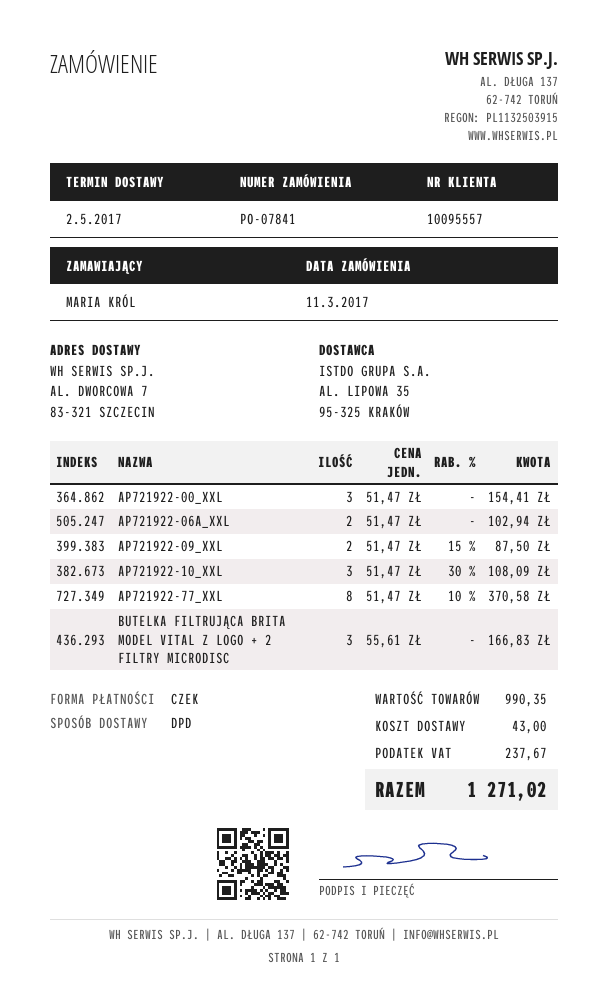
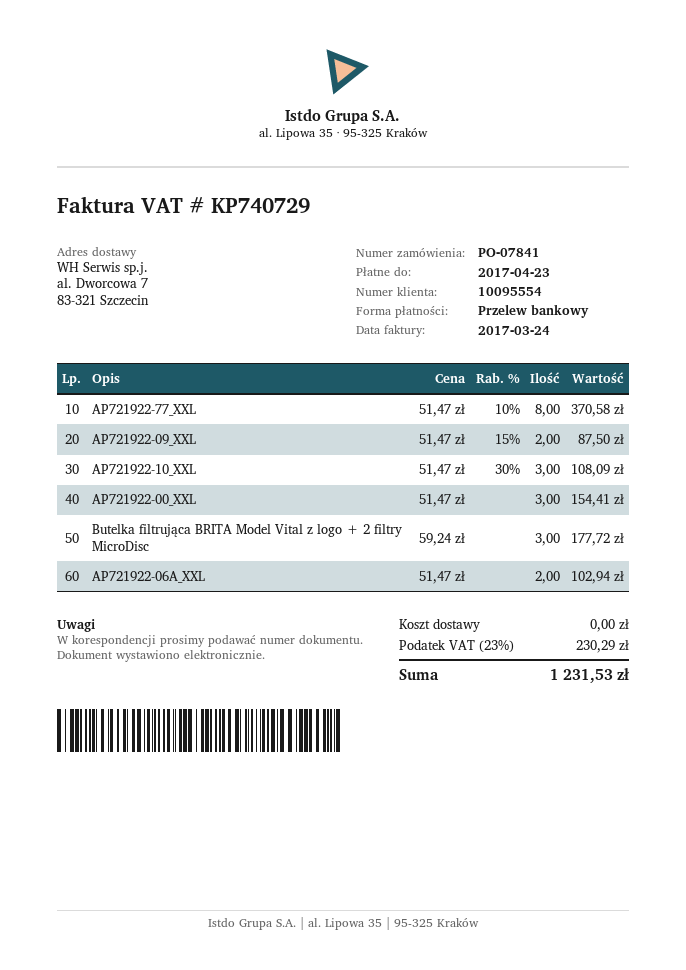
customer number: 10095557 -> 10095554
payment method: cheque -> bank transfer
BUTELKA FILTRUJĄCA BRITA MODEL VITAL Z LOGO + 2 FILTRY MICRODISC: 3 x 55.61 = 166.83 -> 3 x 59.24 = 177.72
shipping: 43.00 -> 0.00
tax: 237.67 -> 230.29
total: 1271.02 -> 1231.53

